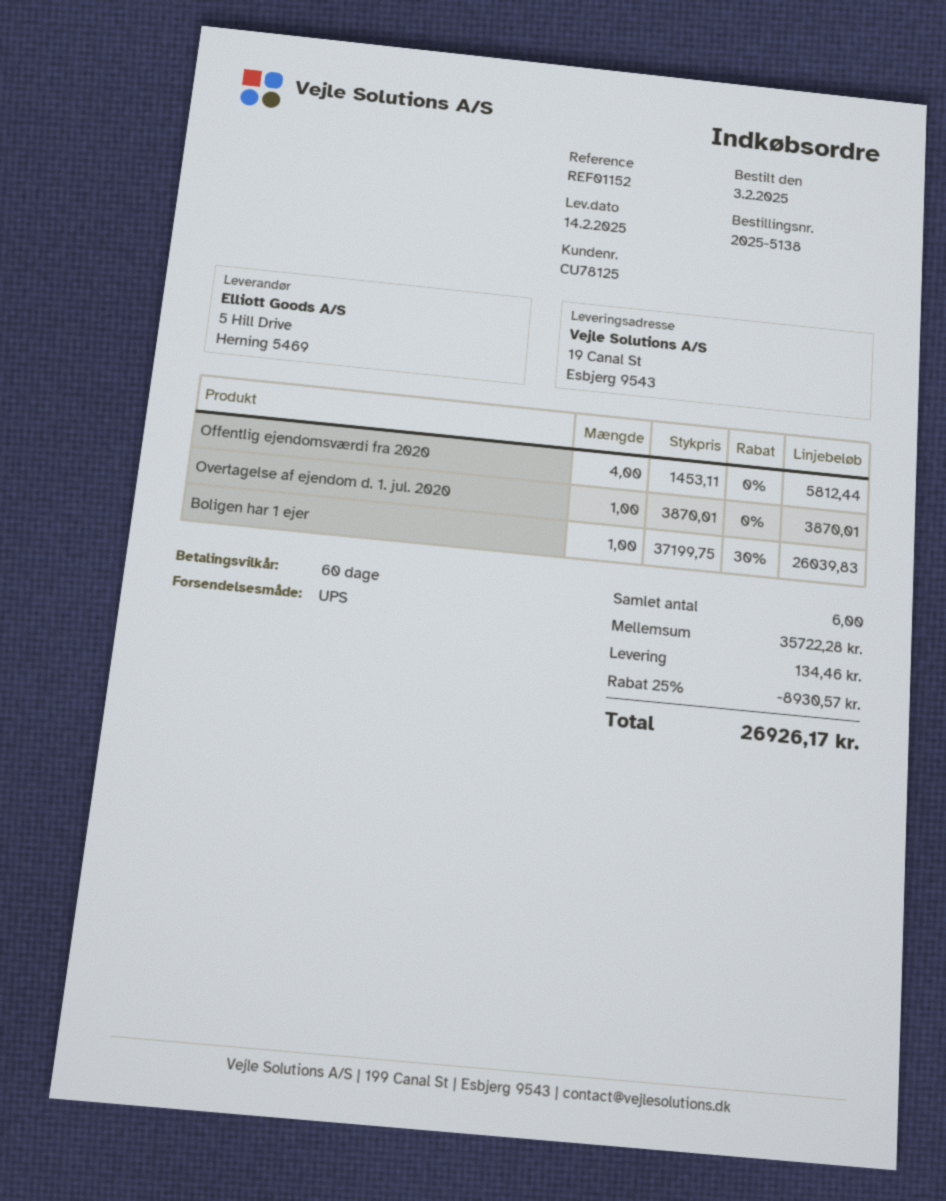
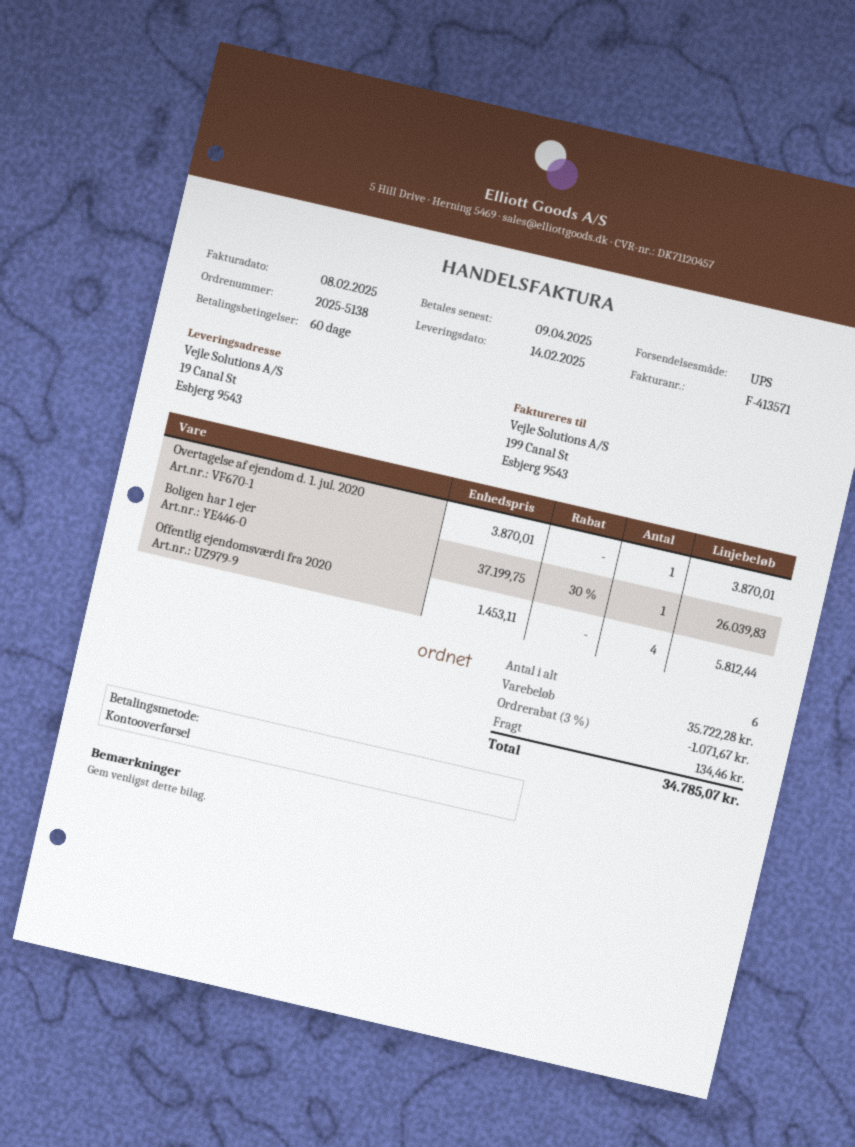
discount: 25% = 8930.57 -> 3% = 1071.67
total: 26926.17 -> 34785.07

